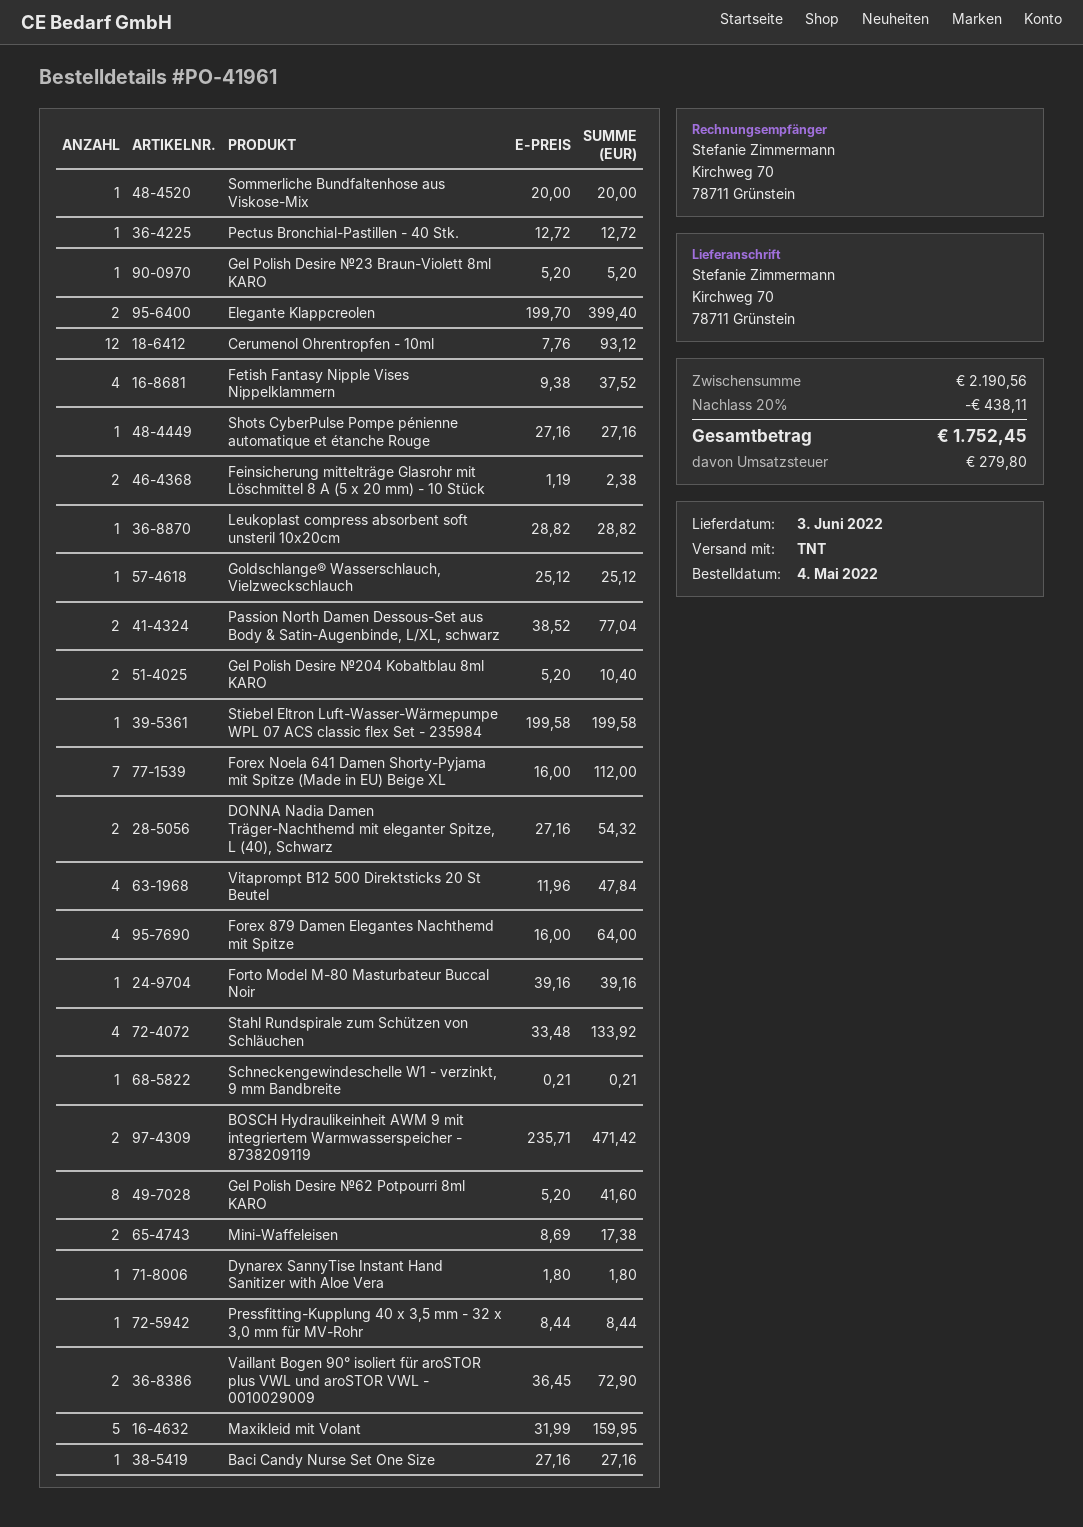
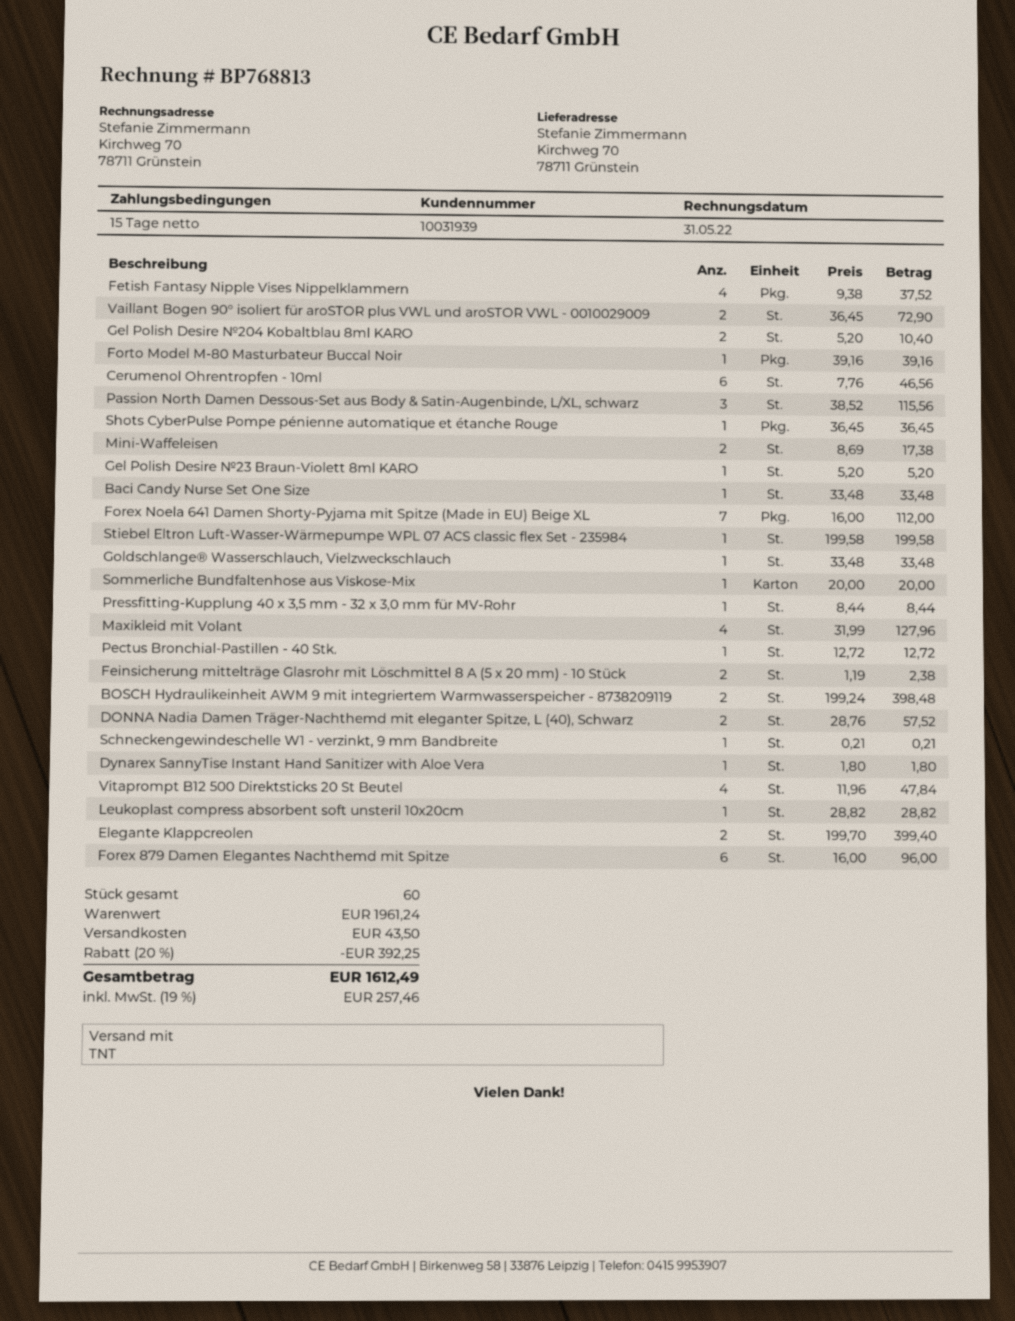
Cerumenol Ohrentropfen - 10ml: 12 x 7.76 = 93.12 -> 6 x 7.76 = 46.56
Shots CyberPulse Pompe pénienne automatique et étanche Rouge: 1 x 27.16 = 27.16 -> 1 x 36.45 = 36.45
Goldschlange® Wasserschlauch, Vielzweckschlauch: 1 x 25.12 = 25.12 -> 1 x 33.48 = 33.48
Passion North Damen Dessous-Set aus Body & Satin-Augenbinde, L/XL, schwarz: 2 x 38.52 = 77.04 -> 3 x 38.52 = 115.56
DONNA Nadia Damen Träger-Nachthemd mit eleganter Spitze, L (40), Schwarz: 2 x 27.16 = 54.32 -> 2 x 28.76 = 57.52
Forex 879 Damen Elegantes Nachthemd mit Spitze: 4 x 16.00 = 64.00 -> 6 x 16.00 = 96.00
Stahl Rundspirale zum Schützen von Schläuchen: 4 x 33.48 = 133.92 -> none
BOSCH Hydraulikeinheit AWM 9 mit integriertem Warmwasserspeicher - 8738209119: 2 x 235.71 = 471.42 -> 2 x 199.24 = 398.48
Gel Polish Desire №62 Potpourri 8ml KARO: 8 x 5.20 = 41.60 -> none
Maxikleid mit Volant: 5 x 31.99 = 159.95 -> 4 x 31.99 = 127.96
Baci Candy Nurse Set One Size: 1 x 27.16 = 27.16 -> 1 x 33.48 = 33.48
subtotal: 2190.56 -> 1961.24
discount: 20% = 438.11 -> 20% = 392.25
shipping: none -> 43.50
tax: 279.80 -> 257.46
total: 1752.45 -> 1612.49

